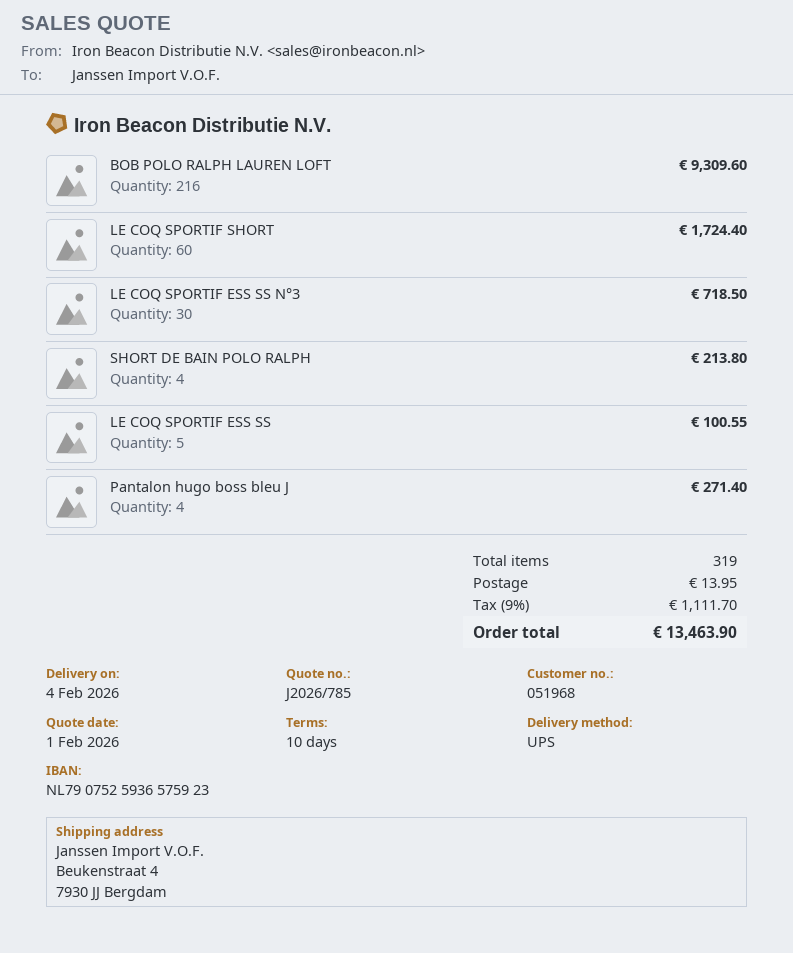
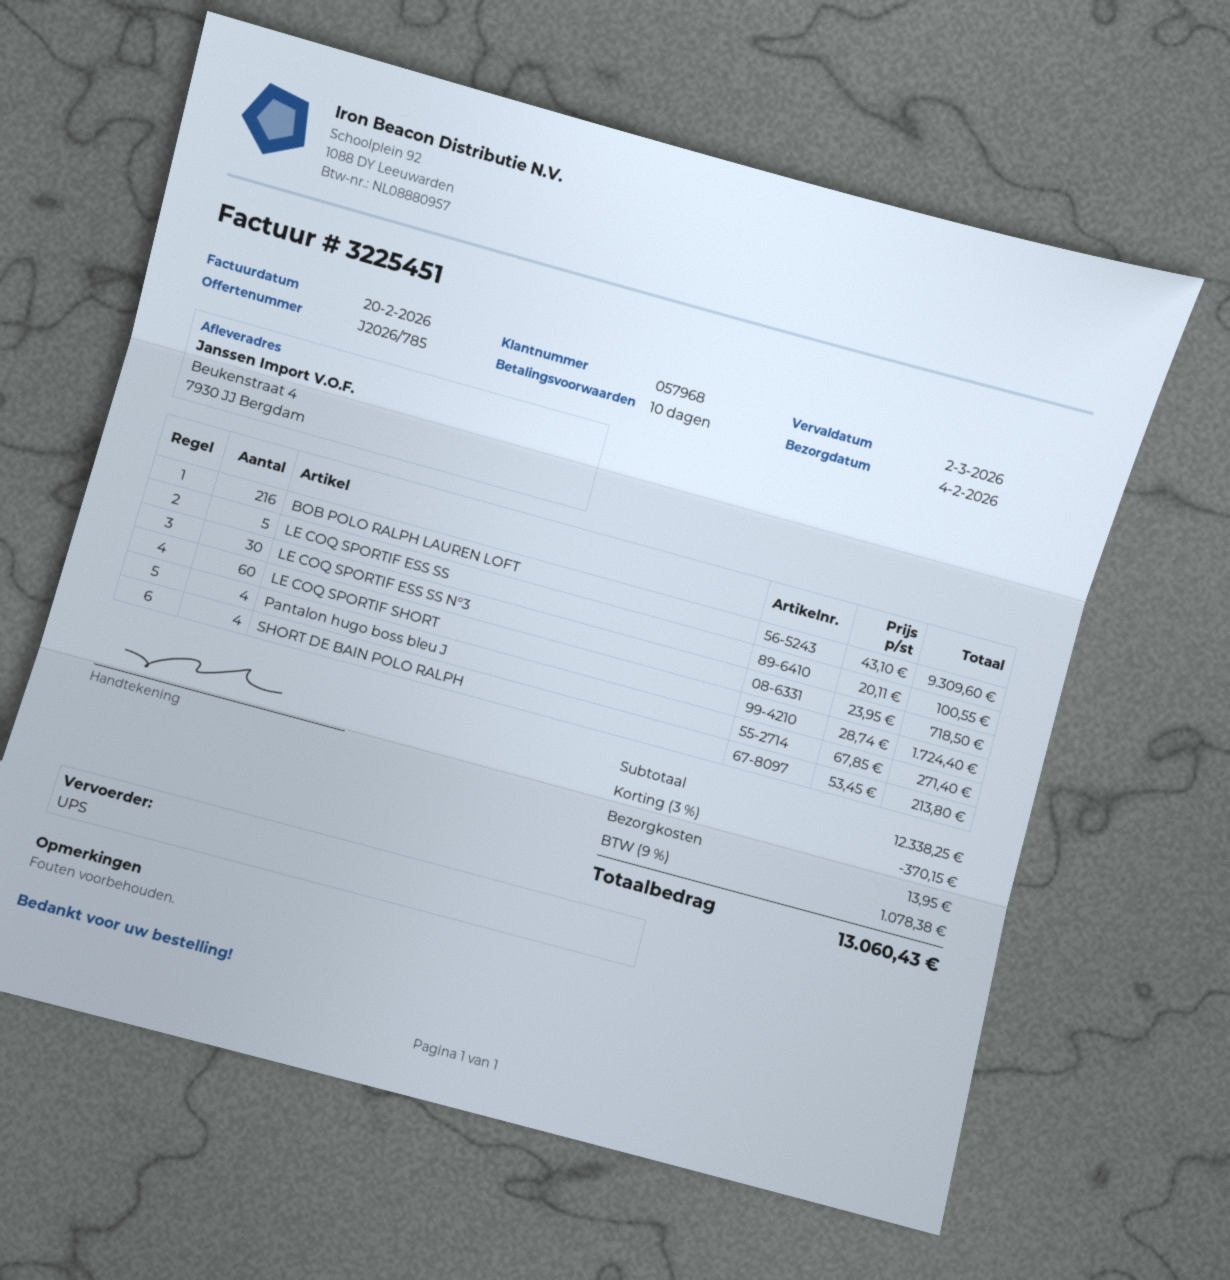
customer number: 051968 -> 057968
discount: none -> 3% = 370.15
tax: 9% = 1111.70 -> 9% = 1078.38
total: 13463.90 -> 13060.43

